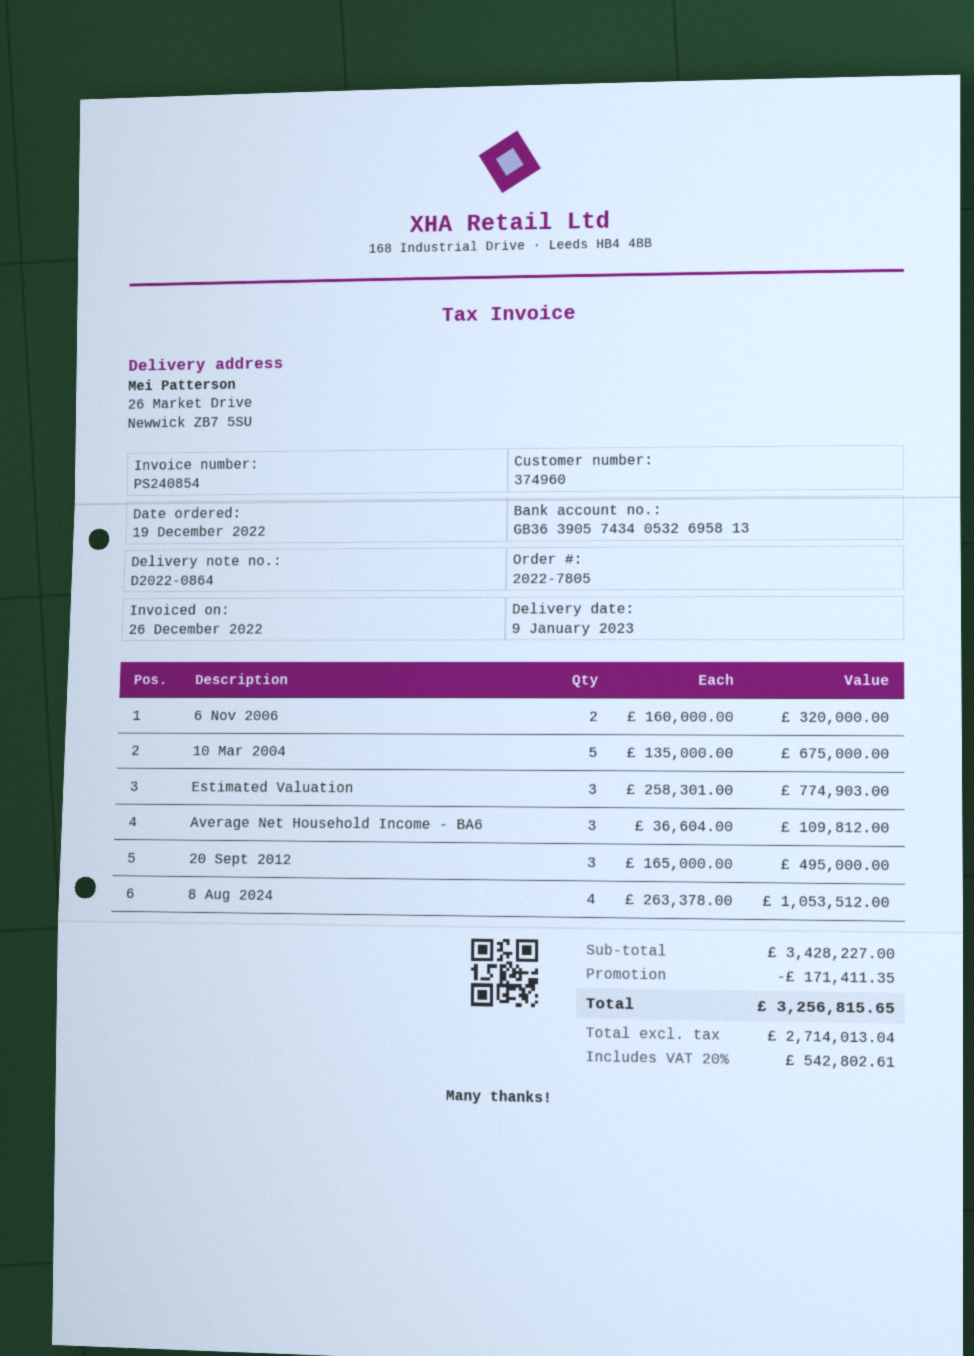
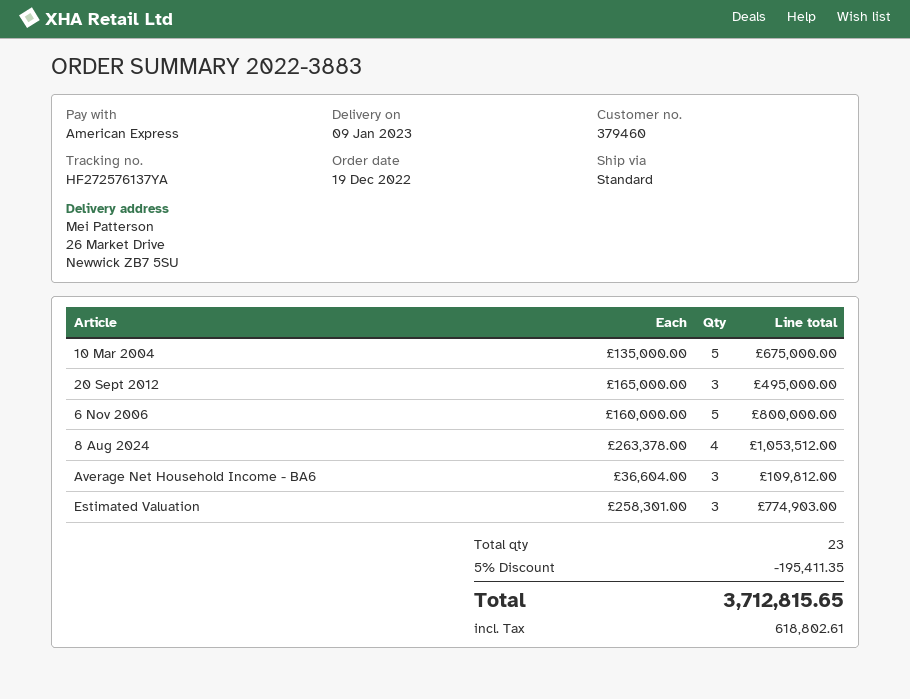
order number: 2022-7805 -> 2022-3883
customer number: 374960 -> 379460
6 Nov 2006: 2 x 160000.00 = 320000.00 -> 5 x 160000.00 = 800000.00
discount: 171411.35 -> 195411.35
tax: 542802.61 -> 618802.61
total: 3256815.65 -> 3712815.65

